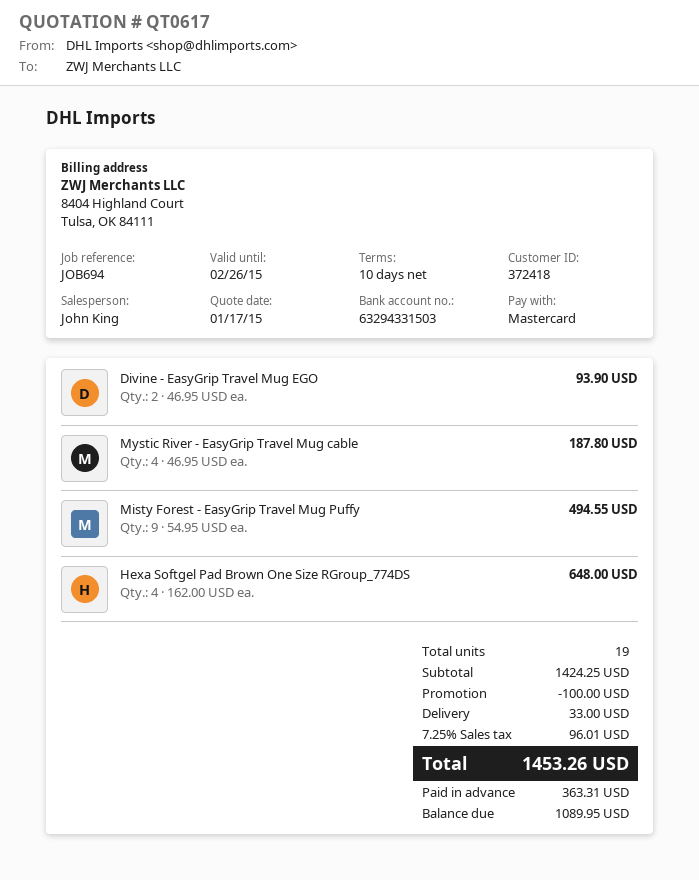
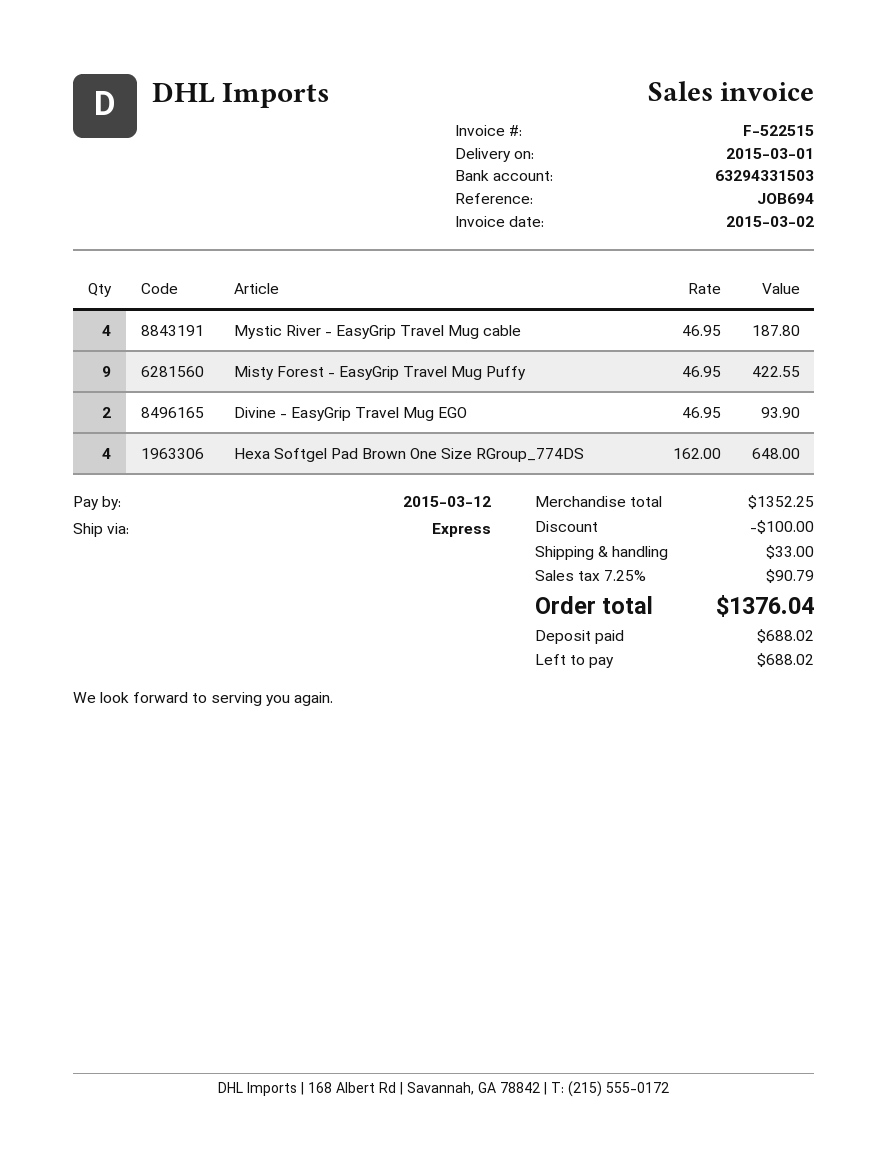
Misty Forest - EasyGrip Travel Mug Puffy: 9 x 54.95 = 494.55 -> 9 x 46.95 = 422.55
subtotal: 1424.25 -> 1352.25
tax: 7.25% = 96.01 -> 7.25% = 90.79
total: 1453.26 -> 1376.04
deposit: 363.31 -> 688.02
balance: 1089.95 -> 688.02

